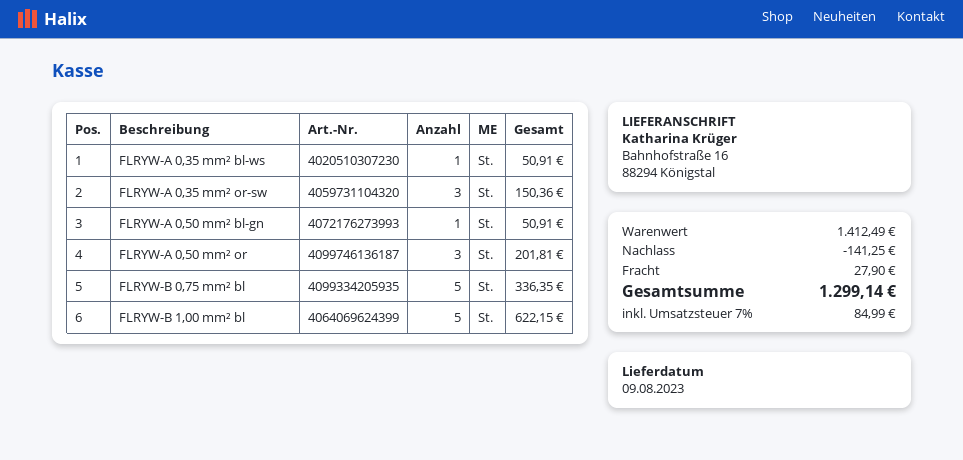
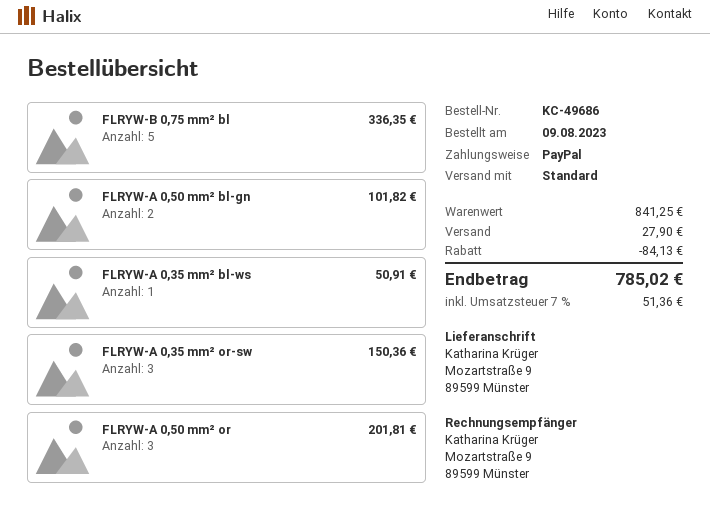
ship to: Bahnhofstraße 16, 88294 Königstal -> Mozartstraße 9, 89599 Münster
FLRYW-A 0,50 mm² bl-gn: 1 for 50.91 -> 2 for 101.82
FLRYW-B 1,00 mm² bl: 5 for 622.15 -> none
subtotal: 1412.49 -> 841.25
discount: 141.25 -> 84.13
tax: 7% = 84.99 -> 7% = 51.36
total: 1299.14 -> 785.02

